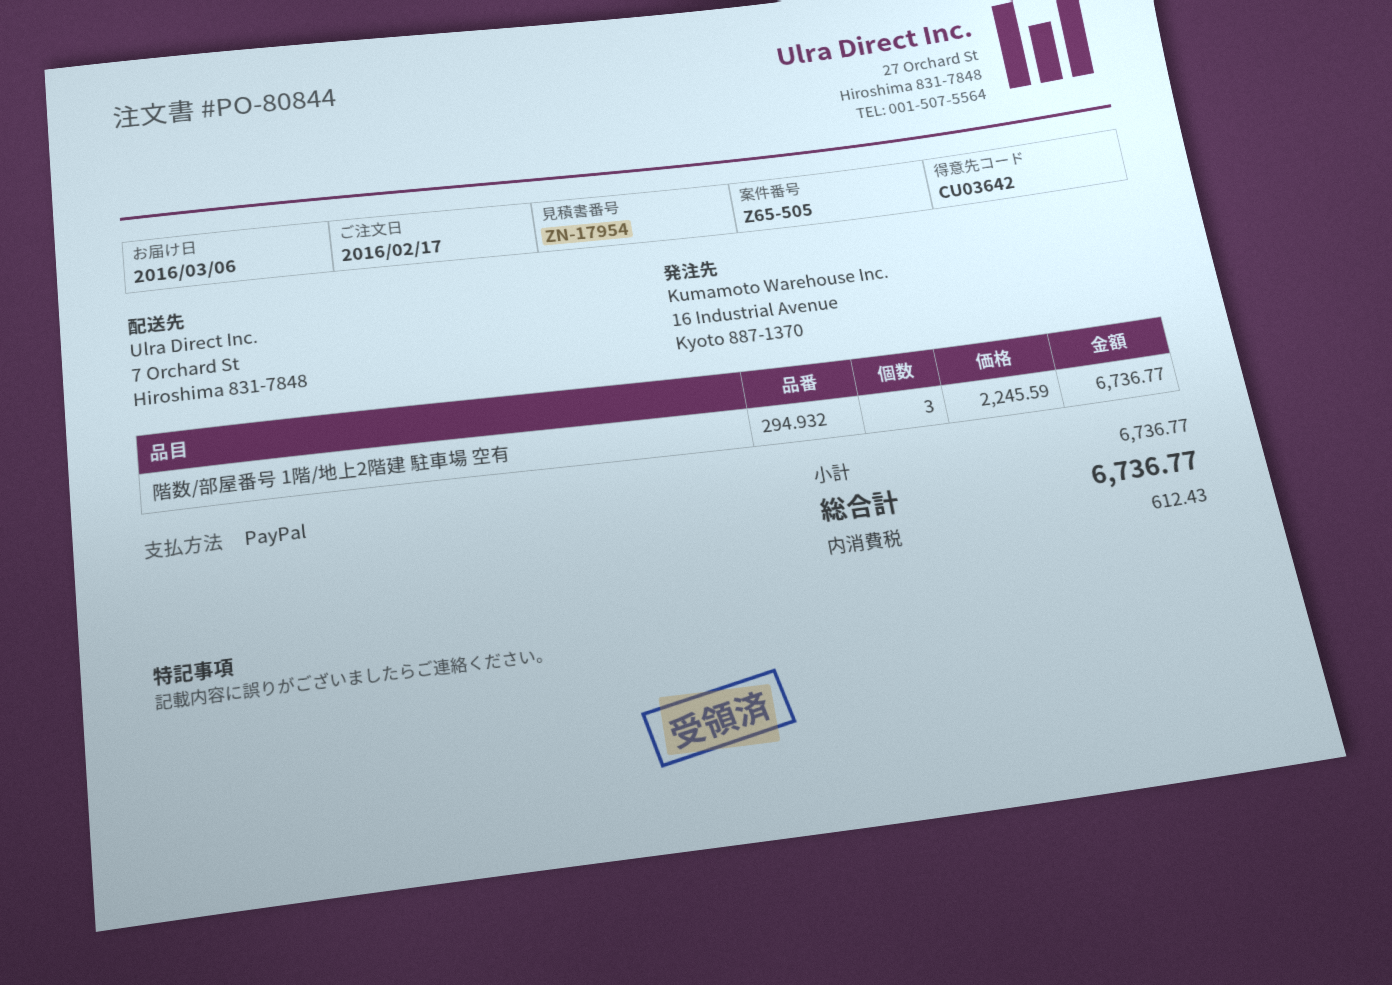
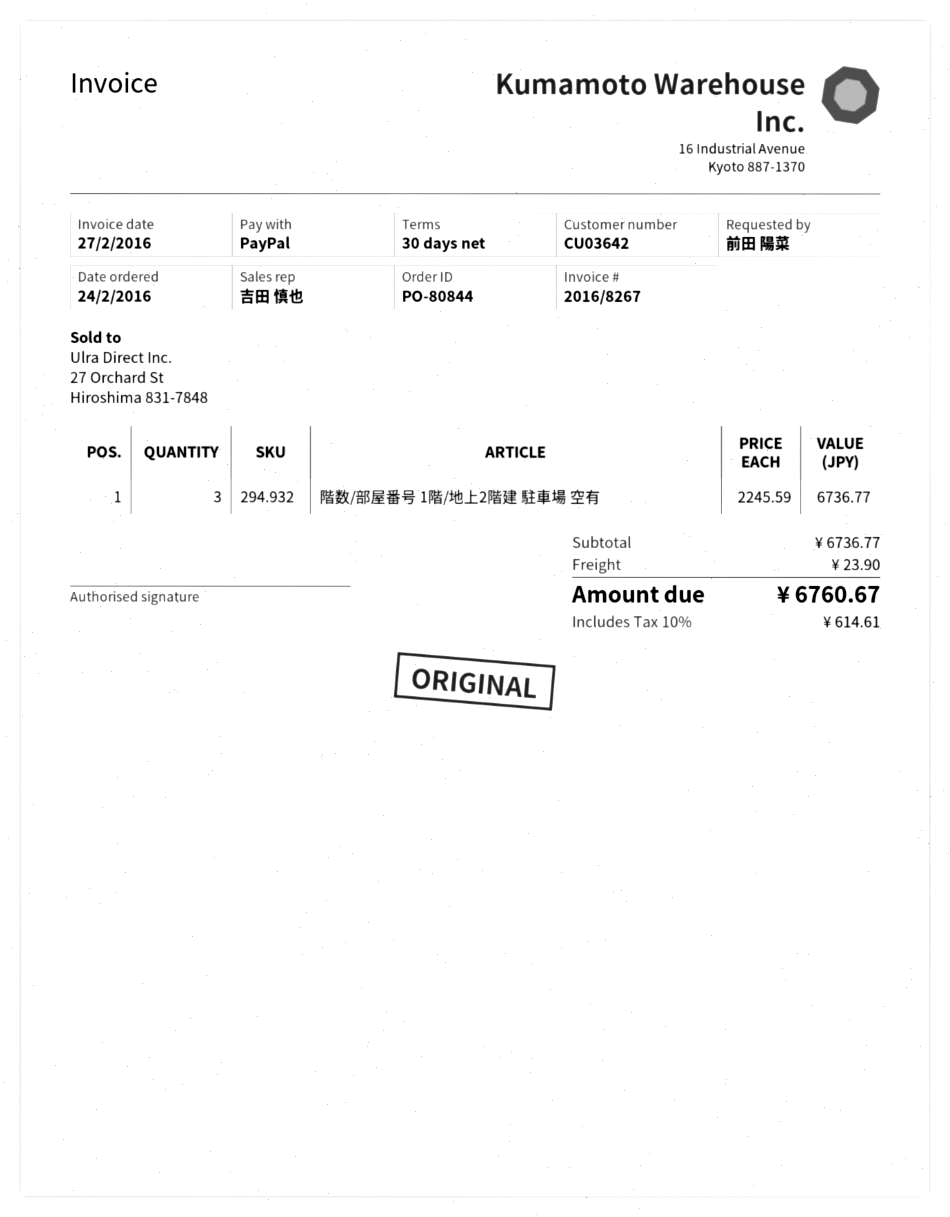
order date: 2016-02-17 -> 2016-02-24
shipping: none -> 23.90
tax: 612.43 -> 614.61
total: 6736.77 -> 6760.67

